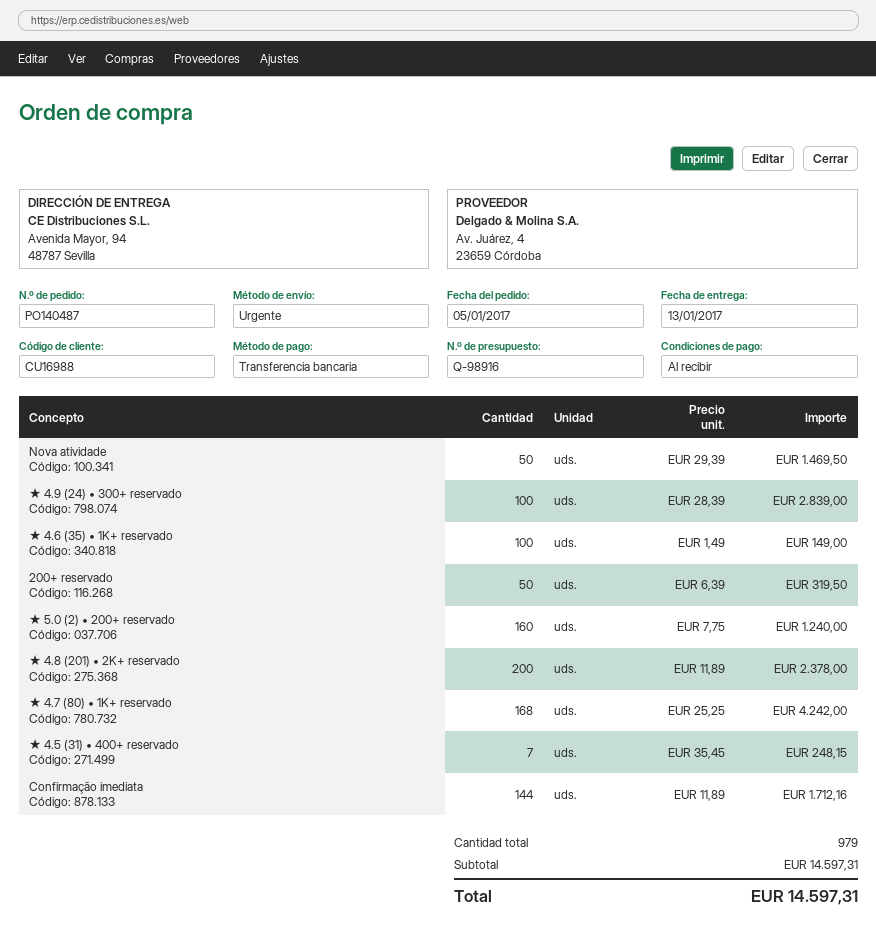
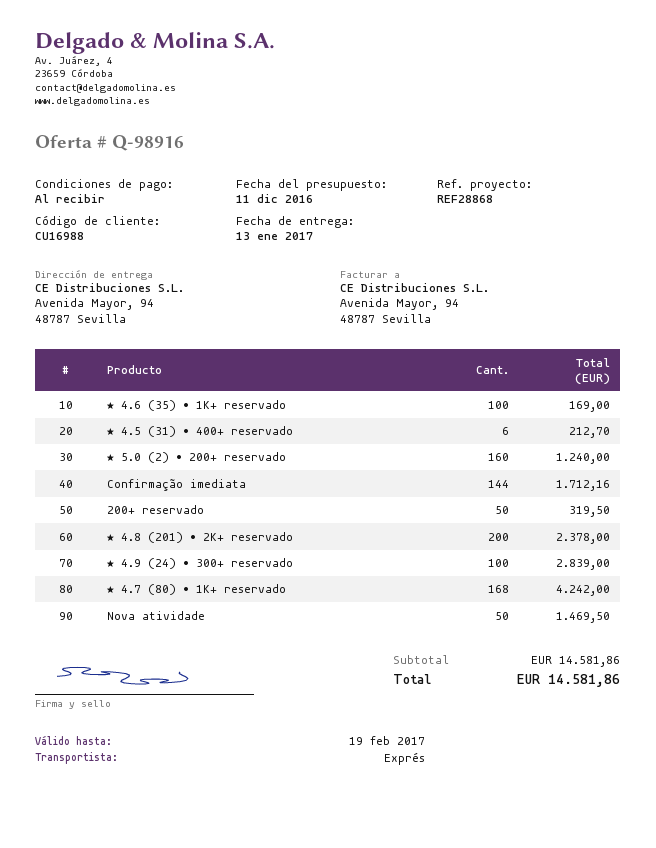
★ 4.6 (35) • 1K+ reservado: 100 for 149.00 -> 100 for 169.00
★ 4.5 (31) • 400+ reservado: 7 for 248.15 -> 6 for 212.70
subtotal: 14597.31 -> 14581.86
total: 14597.31 -> 14581.86

